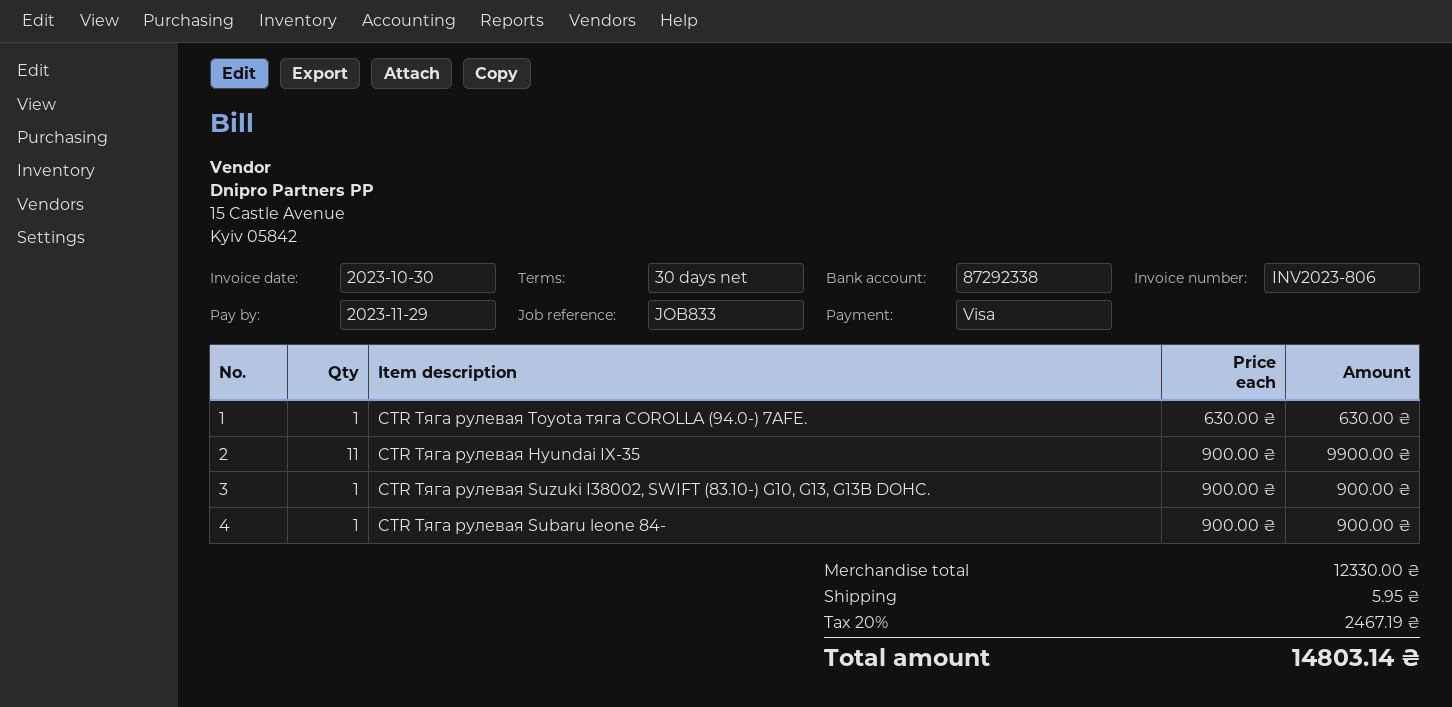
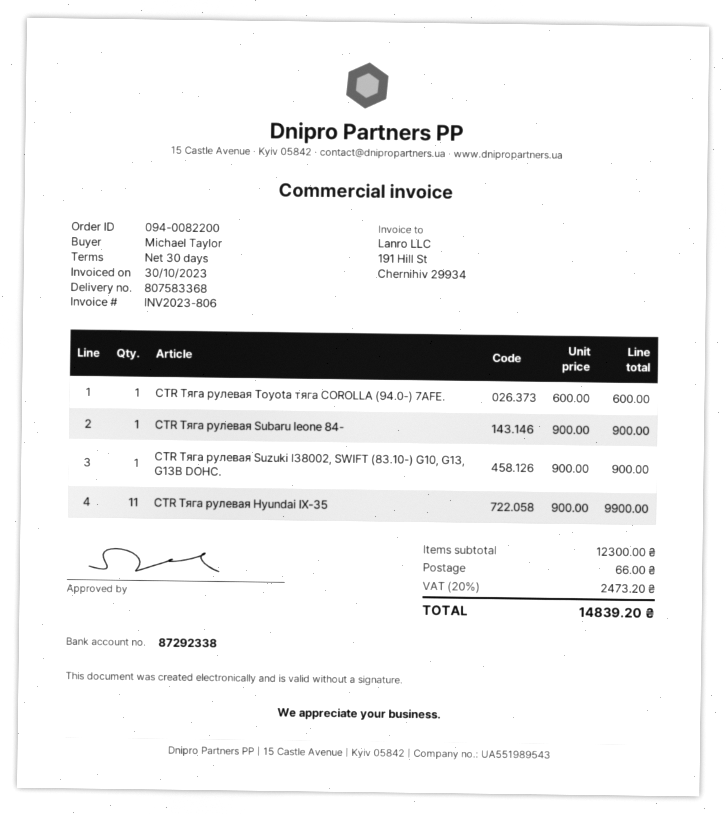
CTR Тяга рулевая Toyota тяга COROLLA (94.0-) 7AFE.: 1 x 630.00 = 630.00 -> 1 x 600.00 = 600.00
subtotal: 12330.00 -> 12300.00
shipping: 5.95 -> 66.00
tax: 20% = 2467.19 -> 20% = 2473.20
total: 14803.14 -> 14839.20

